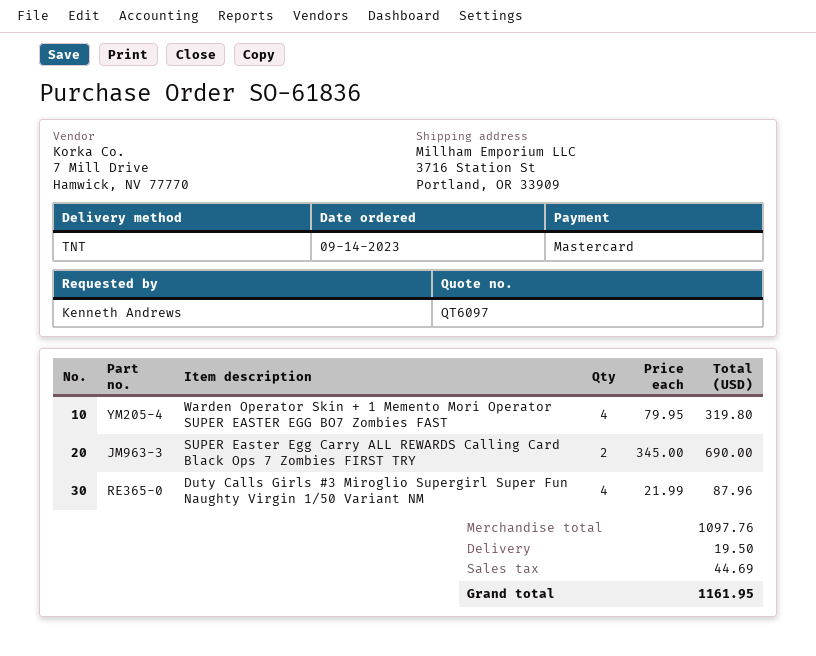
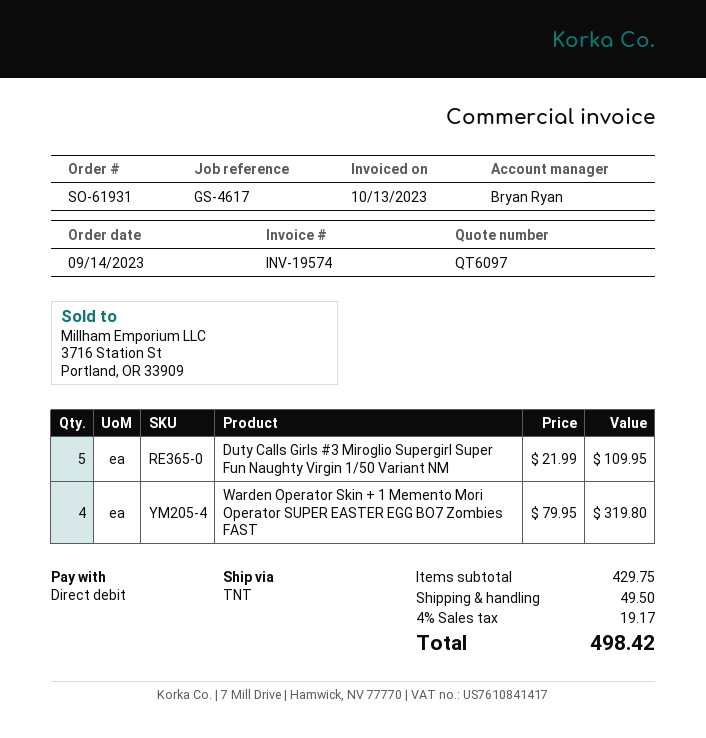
order number: SO-61836 -> SO-61931
payment method: Mastercard -> direct debit
SUPER Easter Egg Carry ALL REWARDS Calling Card Black Ops 7 Zombies FIRST TRY: 2 x 345.00 = 690.00 -> none
Duty Calls Girls #3 Miroglio Supergirl Super Fun Naughty Virgin 1/50 Variant NM: 4 x 21.99 = 87.96 -> 5 x 21.99 = 109.95
subtotal: 1097.76 -> 429.75
shipping: 19.50 -> 49.50
tax: 44.69 -> 19.17
total: 1161.95 -> 498.42

